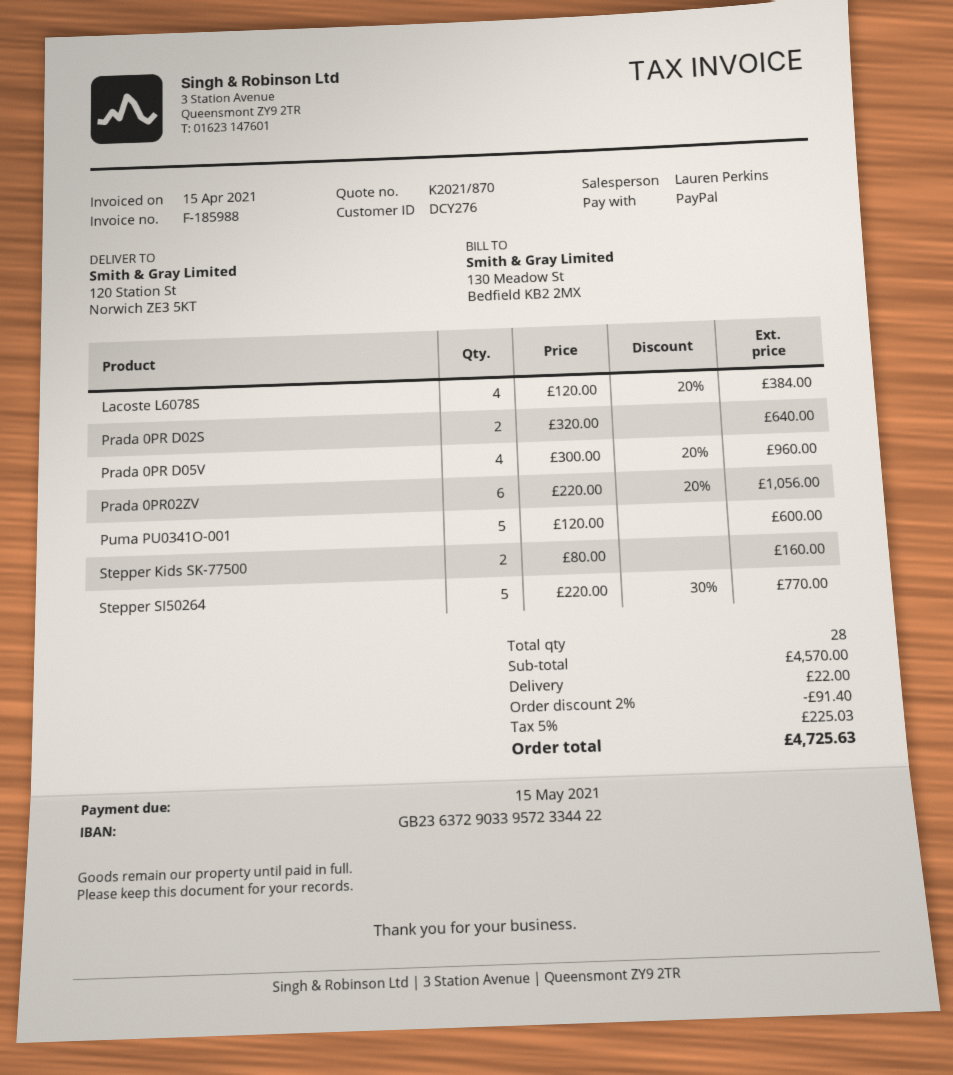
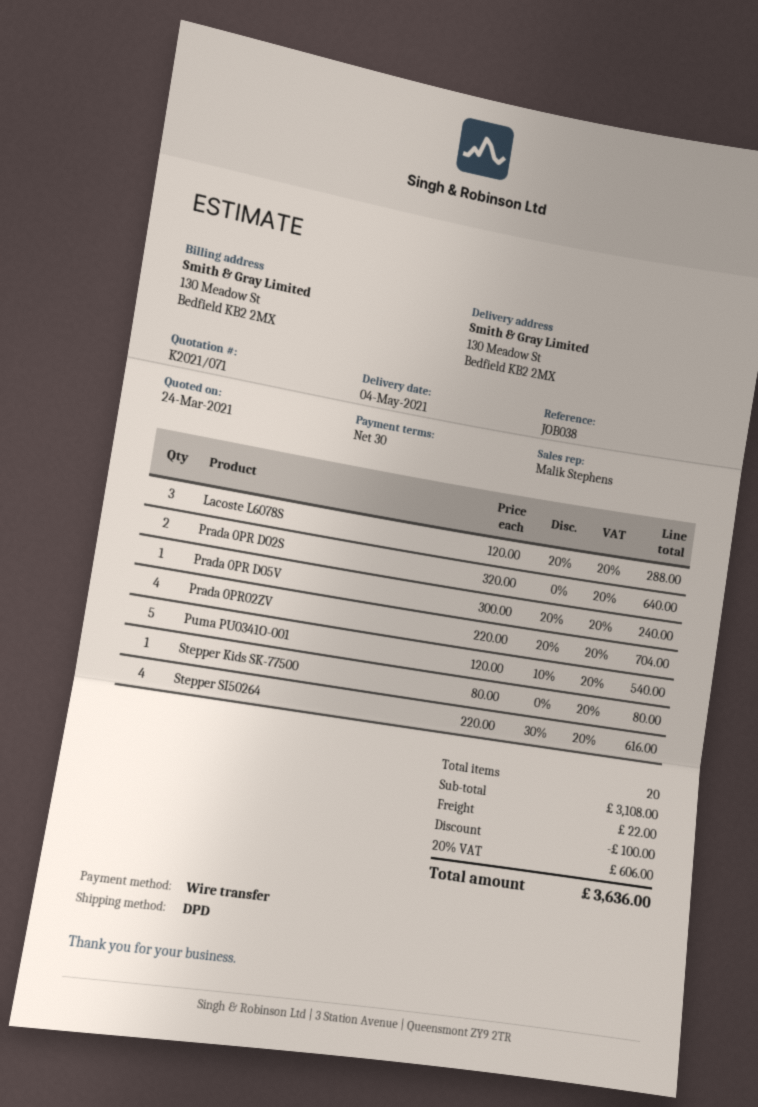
quote number: K2021/870 -> K2021/071
sales rep: Lauren Perkins -> Malik Stephens
payment method: PayPal -> bank transfer
ship to: 120 Station St, Norwich ZE3 5KT -> 130 Meadow St, Bedfield KB2 2MX
Lacoste L6078S: 4 x 120.00 - 20% = 384.00 -> 3 x 120.00 - 20% = 288.00
Prada 0PR D05V: 4 x 300.00 - 20% = 960.00 -> 1 x 300.00 - 20% = 240.00
Prada 0PR02ZV: 6 x 220.00 - 20% = 1056.00 -> 4 x 220.00 - 20% = 704.00
Puma PU0341O-001: 5 x 120.00 = 600.00 -> 5 x 120.00 - 10% = 540.00
Stepper Kids SK-77500: 2 x 80.00 = 160.00 -> 1 x 80.00 = 80.00
Stepper SI50264: 5 x 220.00 - 30% = 770.00 -> 4 x 220.00 - 30% = 616.00
total quantity: 28 -> 20
subtotal: 4570.00 -> 3108.00
discount: 91.40 -> 100.00
tax: 5% = 225.03 -> 20% = 606.00
total: 4725.63 -> 3636.00

